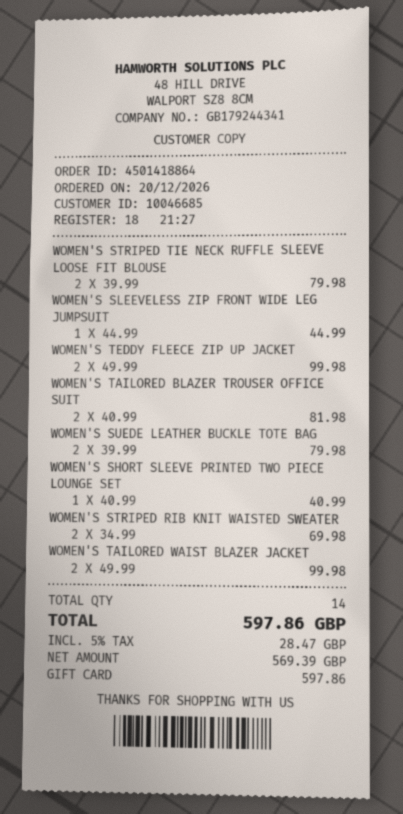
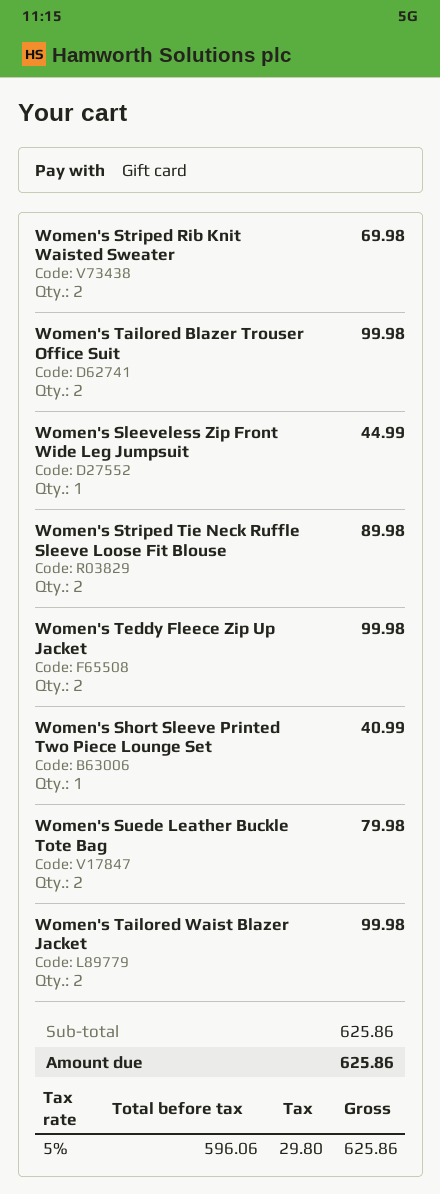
WOMEN'S STRIPED TIE NECK RUFFLE SLEEVE LOOSE FIT BLOUSE: 2 for 79.98 -> 2 for 89.98
WOMEN'S TAILORED BLAZER TROUSER OFFICE SUIT: 2 for 81.98 -> 2 for 99.98
net: 569.39 -> 596.06
tax: 5% = 28.47 -> 5% = 29.80
total: 597.86 -> 625.86

